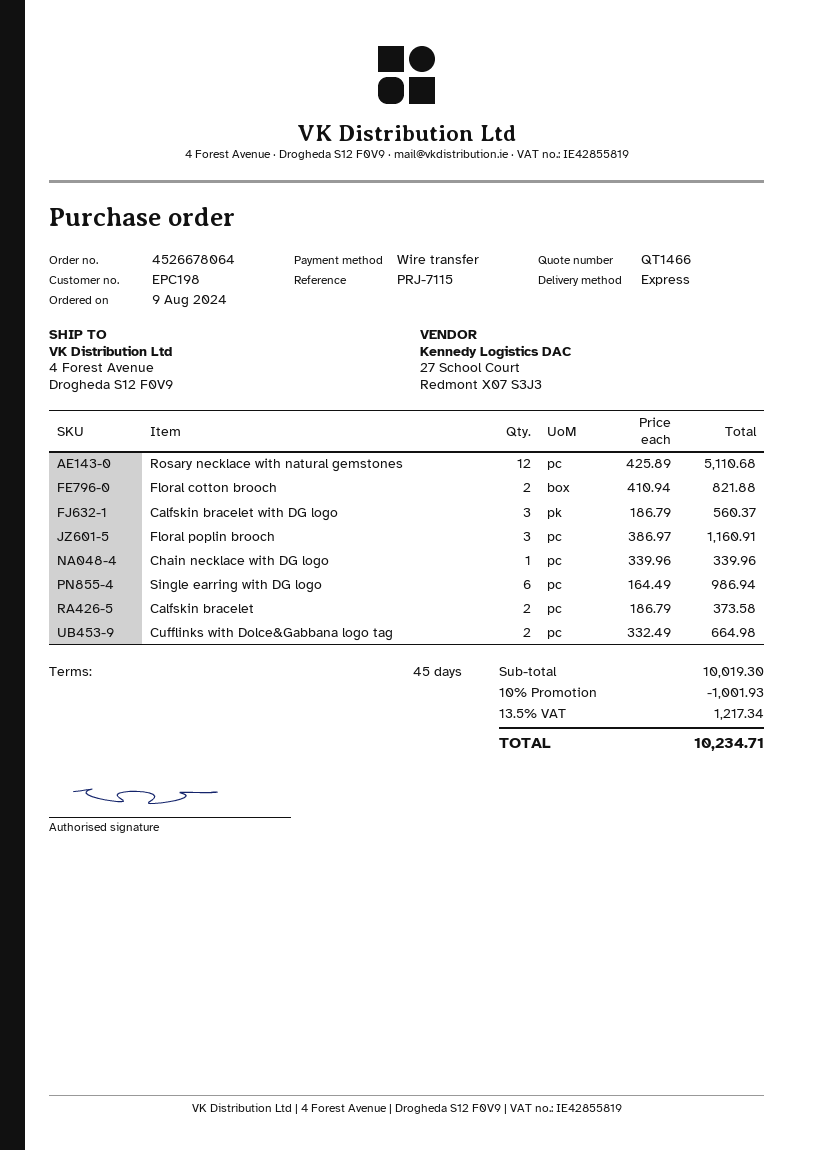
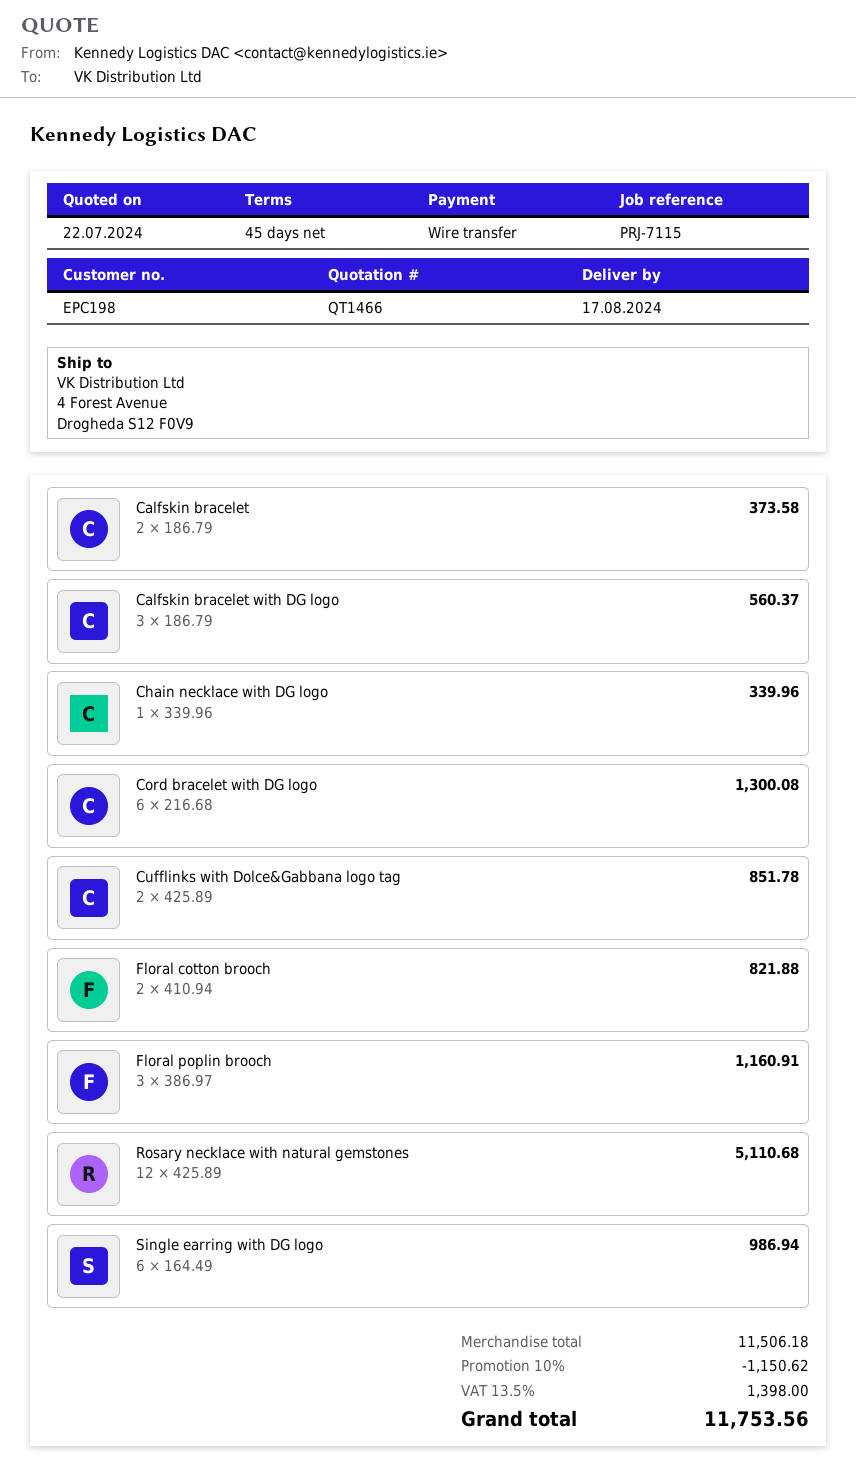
Cufflinks with Dolce&Gabbana logo tag: 2 x 332.49 = 664.98 -> 2 x 425.89 = 851.78
Cord bracelet with DG logo: none -> 6 x 216.68 = 1300.08
subtotal: 10019.30 -> 11506.18
discount: 10% = 1001.93 -> 10% = 1150.62
tax: 13.5% = 1217.34 -> 13.5% = 1398.00
total: 10234.71 -> 11753.56

